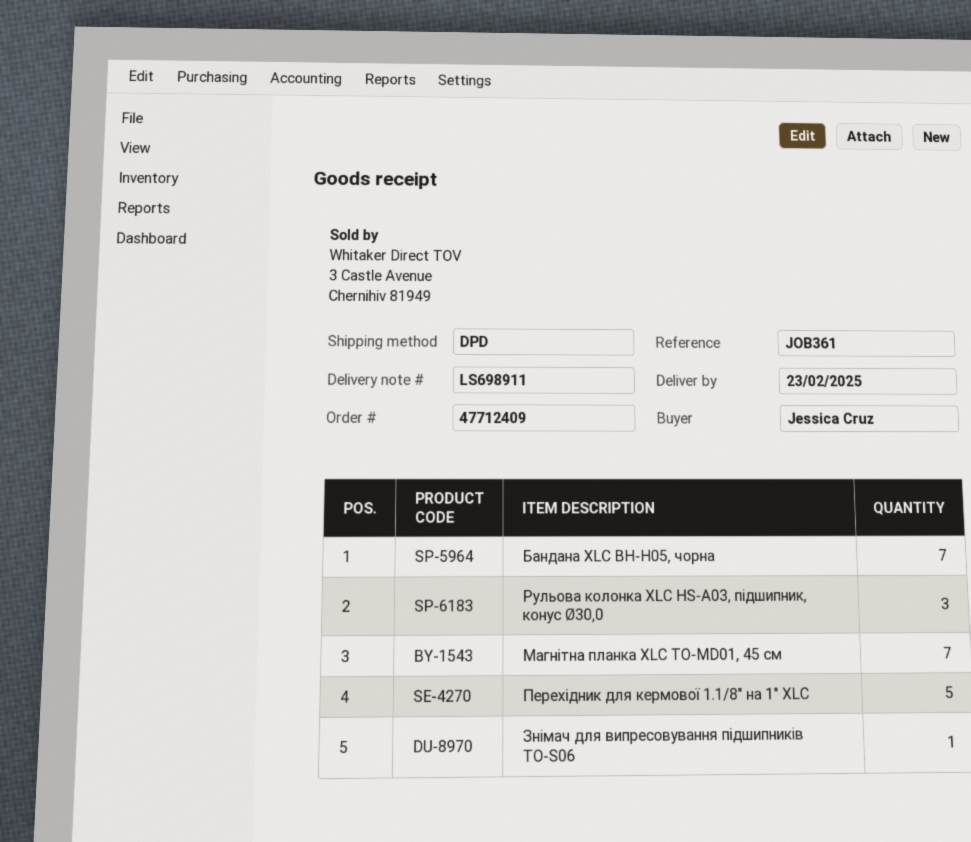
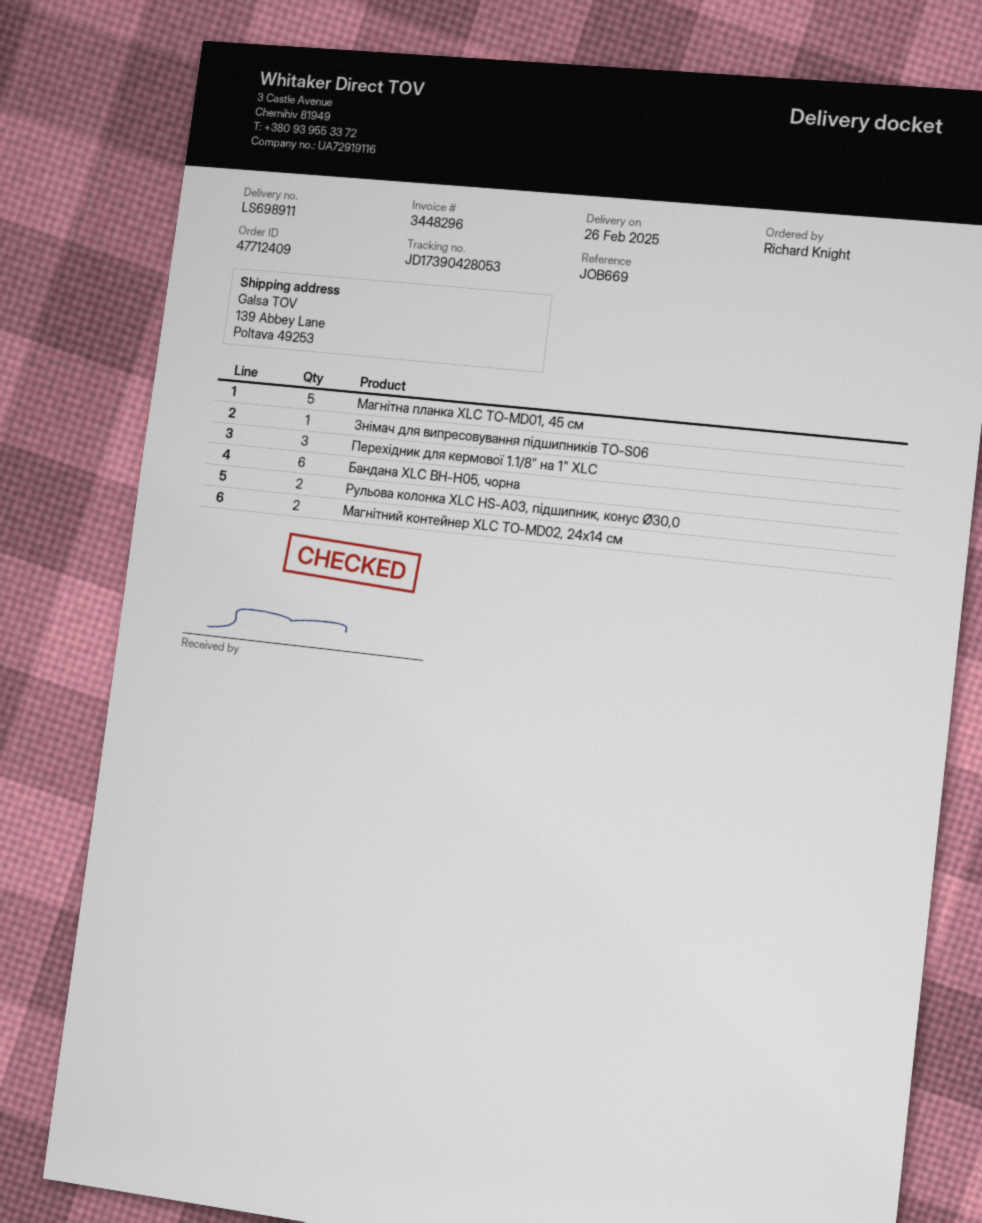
delivery date: 2025-02-23 -> 2025-02-26
reference: JOB361 -> JOB669
ordered by: Jessica Cruz -> Richard Knight
Бандана XLC BH-H05, чорна: 7 -> 6
Рульова колонка XLC HS-A03, підшипник, конус Ø30,0: 3 -> 2
Магнітна планка XLC TO-MD01, 45 см: 7 -> 5
Перехідник для кермової 1.1/8" на 1" XLC: 5 -> 3
Магнітний контейнер XLC TO-MD02, 24х14 см: none -> 2

